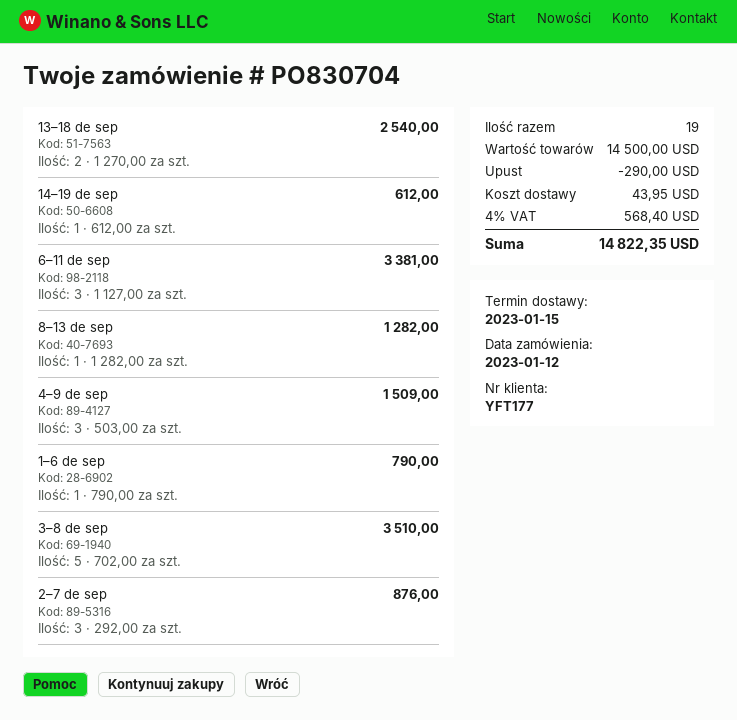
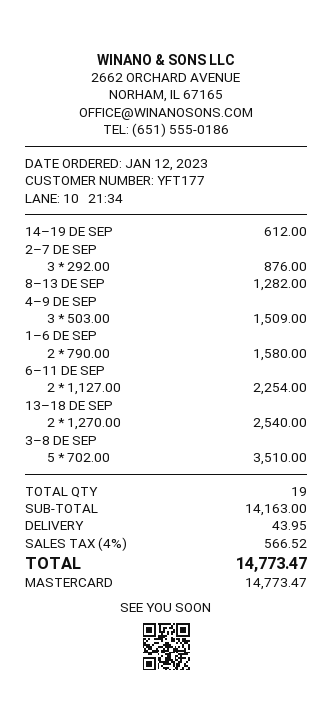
6–11 de sep: 3 x 1127.00 = 3381.00 -> 2 x 1127.00 = 2254.00
1–6 de sep: 1 x 790.00 = 790.00 -> 2 x 790.00 = 1580.00
subtotal: 14500.00 -> 14163.00
discount: 290.00 -> none
tax: 4% = 568.40 -> 4% = 566.52
total: 14822.35 -> 14773.47

